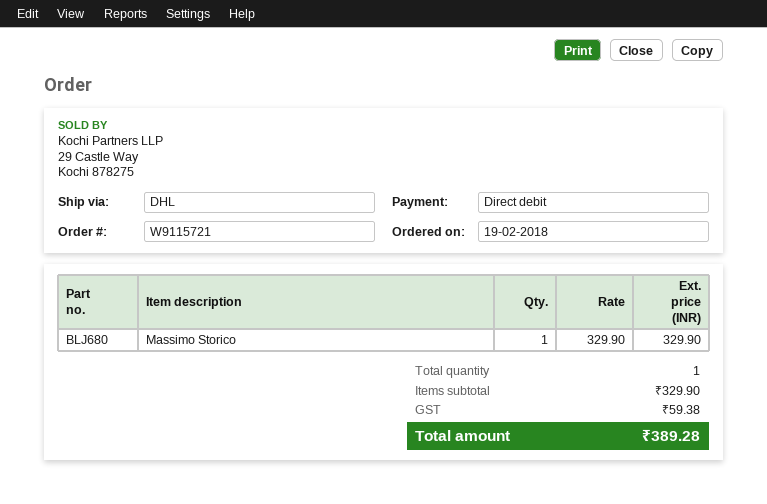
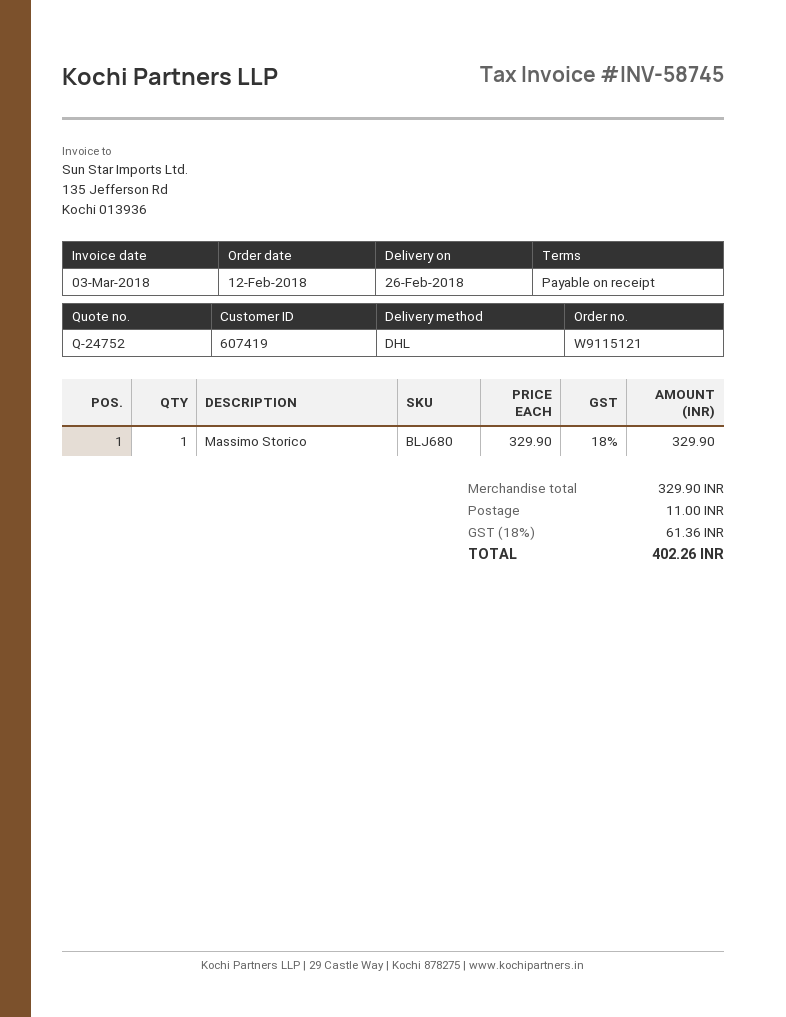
order number: W9115721 -> W9115121
order date: 2018-02-19 -> 2018-02-12
shipping: none -> 11.00
tax: 59.38 -> 61.36
total: 389.28 -> 402.26

